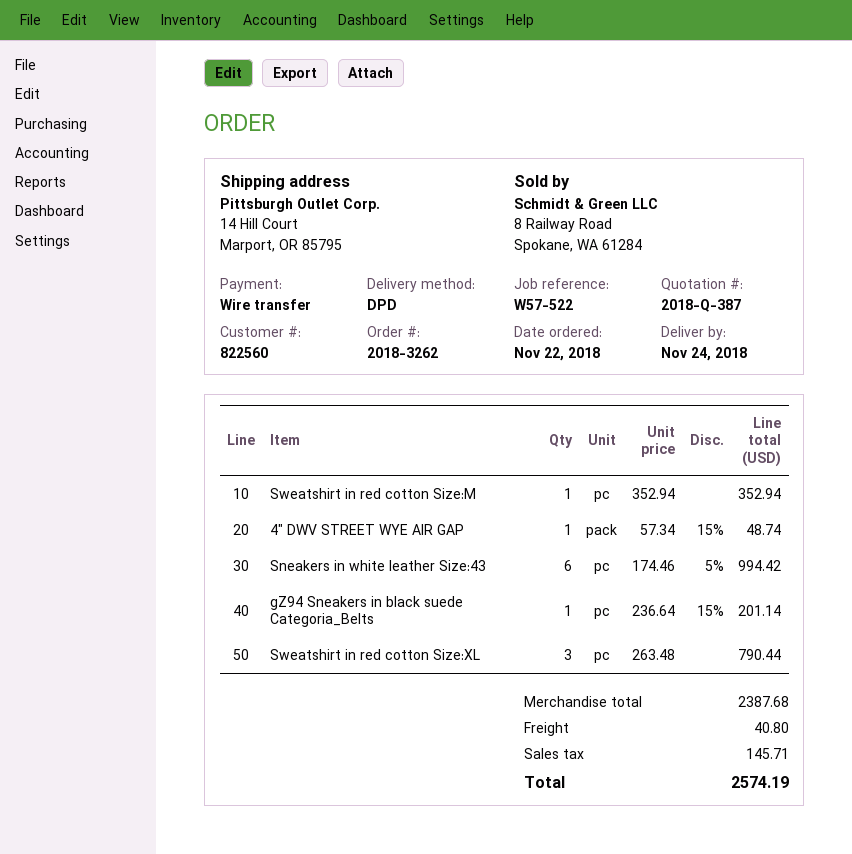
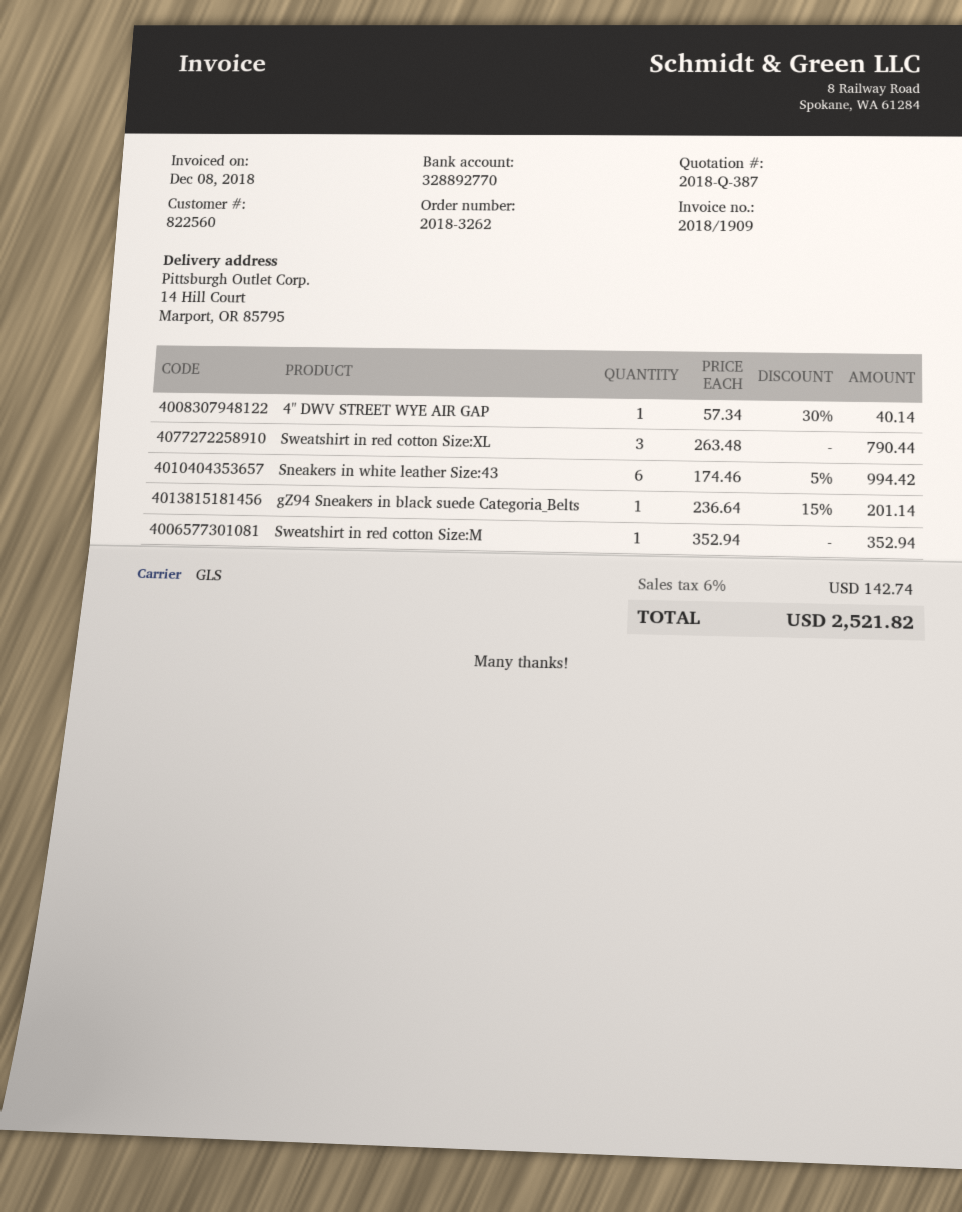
shipping method: DPD -> GLS
4" DWV STREET WYE AIR GAP: 1 x 57.34 - 15% = 48.74 -> 1 x 57.34 - 30% = 40.14
shipping: 40.80 -> none
tax: 145.71 -> 142.74
total: 2574.19 -> 2521.82

